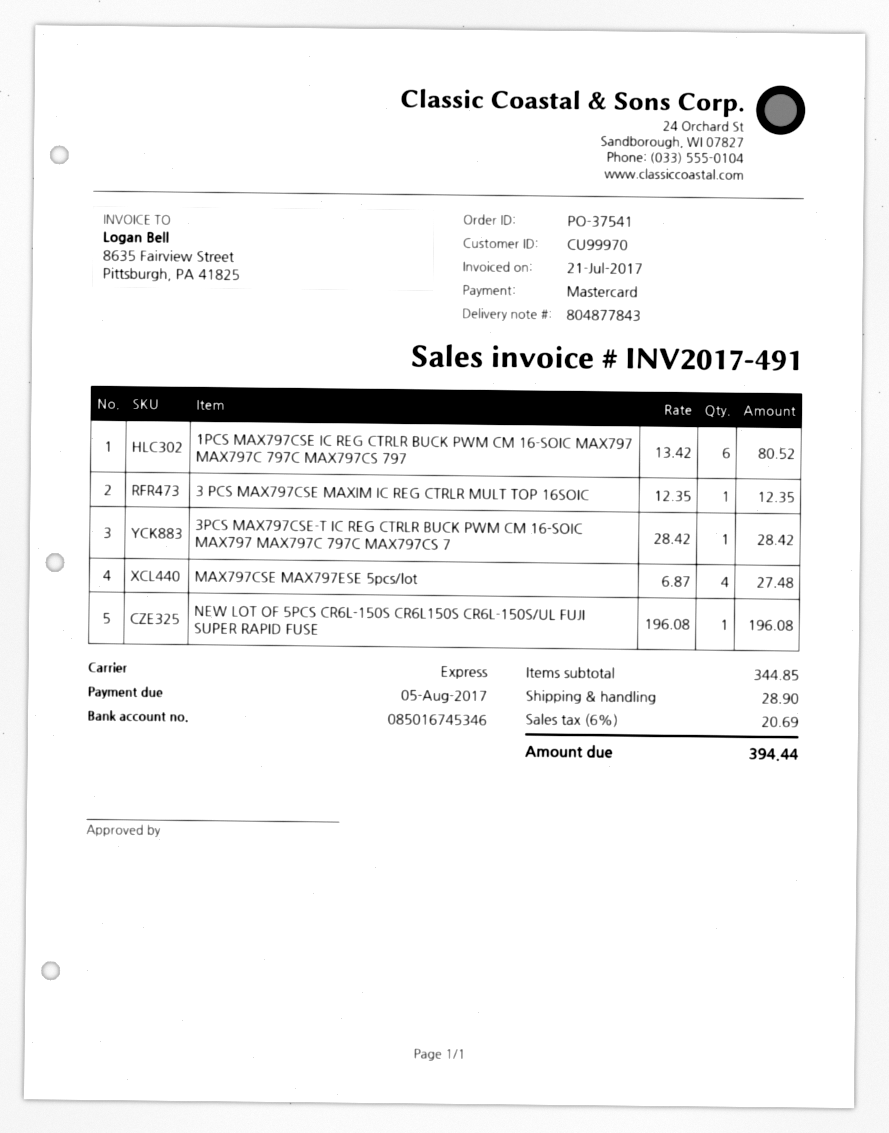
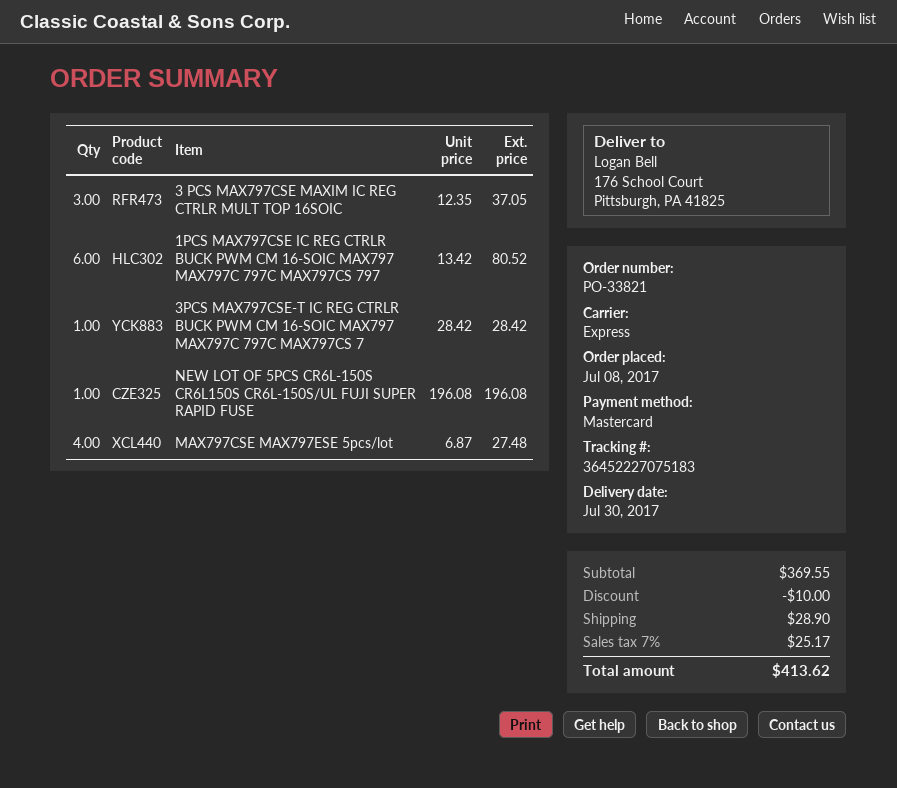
order number: PO-37541 -> PO-33821
3 PCS MAX797CSE MAXIM IC REG CTRLR MULT TOP 16SOIC: 1 x 12.35 = 12.35 -> 3 x 12.35 = 37.05
subtotal: 344.85 -> 369.55
discount: none -> 10.00
tax: 6% = 20.69 -> 7% = 25.17
total: 394.44 -> 413.62

